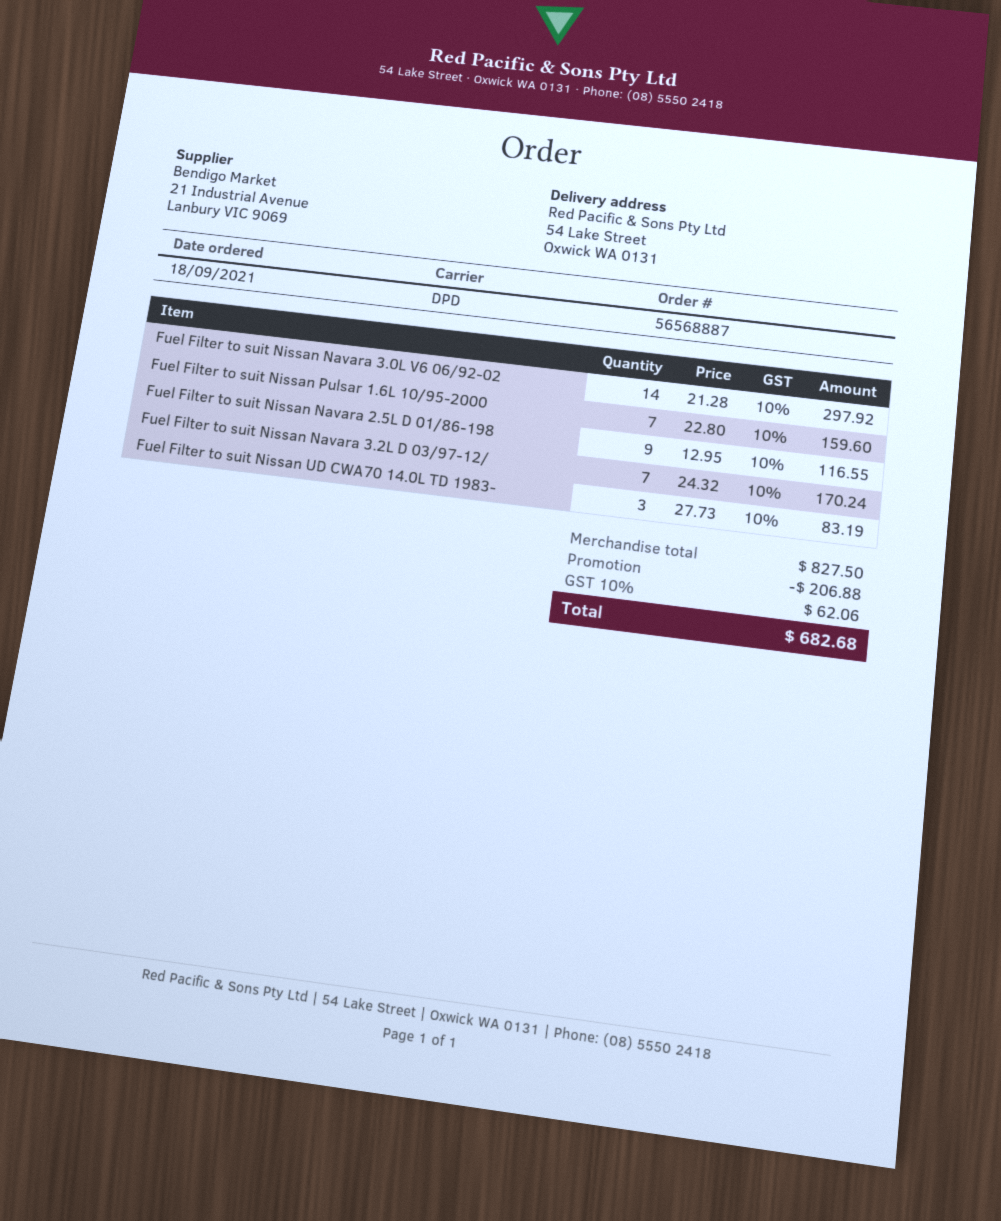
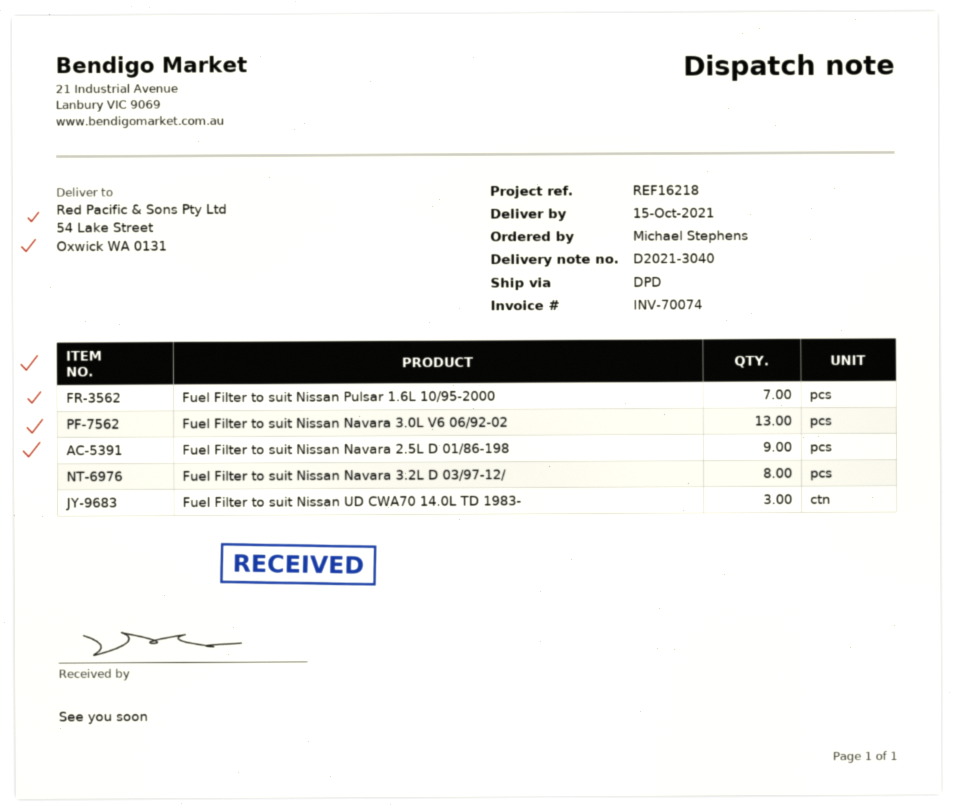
Fuel Filter to suit Nissan Navara 3.0L V6 06/92-02: 14 -> 13
Fuel Filter to suit Nissan Navara 3.2L D 03/97-12/: 7 -> 8

